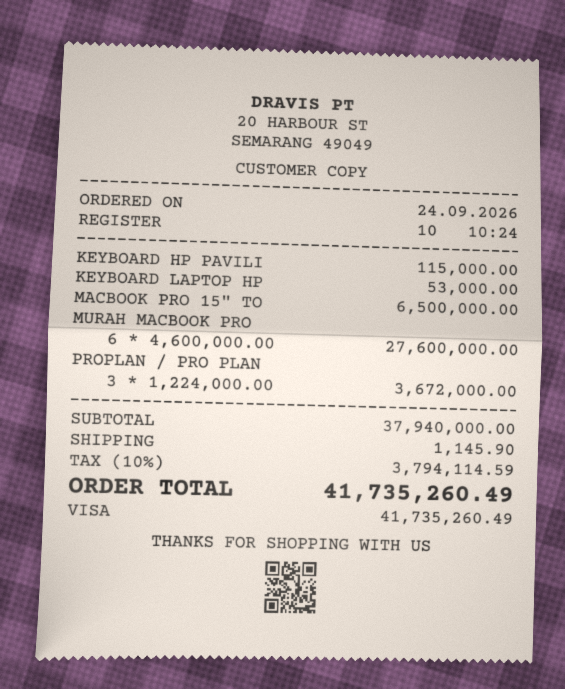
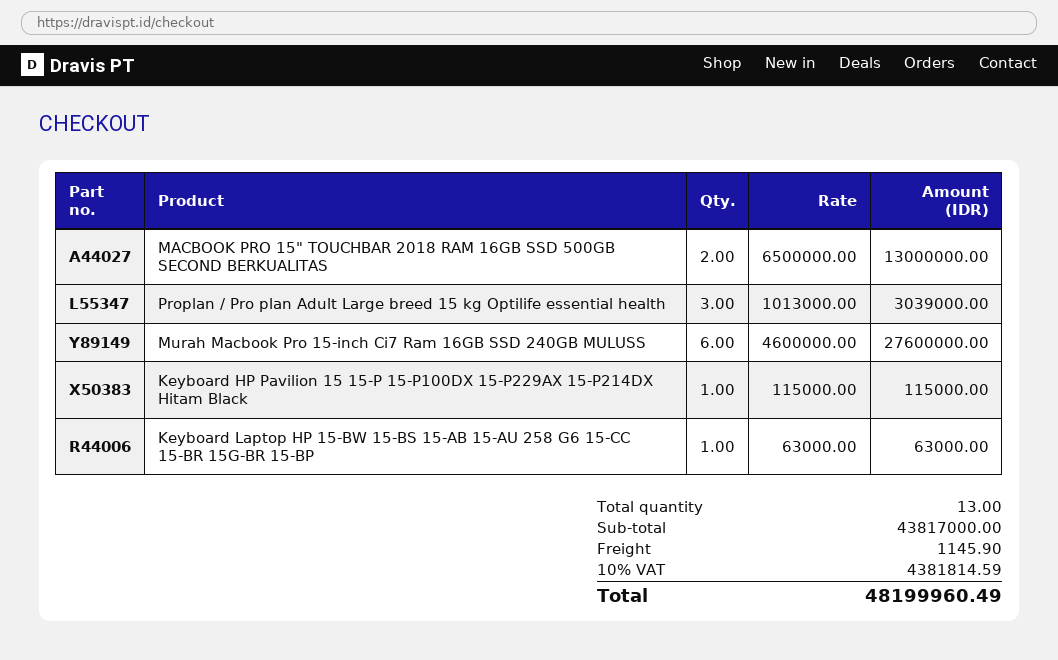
KEYBOARD LAPTOP HP: 1 x 53000.00 = 53000.00 -> 1 x 63000.00 = 63000.00
MACBOOK PRO 15" TO: 1 x 6500000.00 = 6500000.00 -> 2 x 6500000.00 = 13000000.00
PROPLAN / PRO PLAN: 3 x 1224000.00 = 3672000.00 -> 3 x 1013000.00 = 3039000.00
subtotal: 37940000.00 -> 43817000.00
tax: 10% = 3794114.59 -> 10% = 4381814.59
total: 41735260.49 -> 48199960.49

